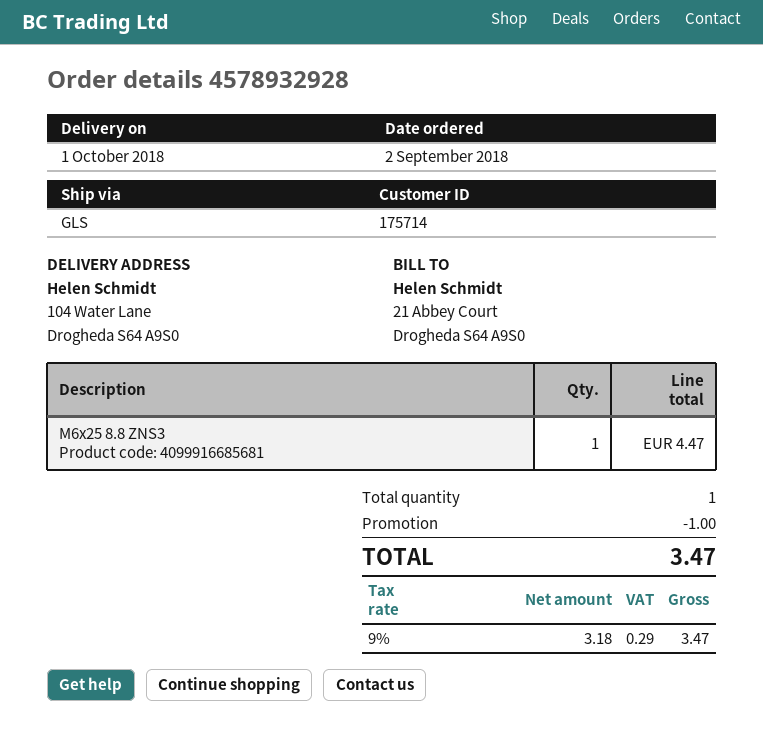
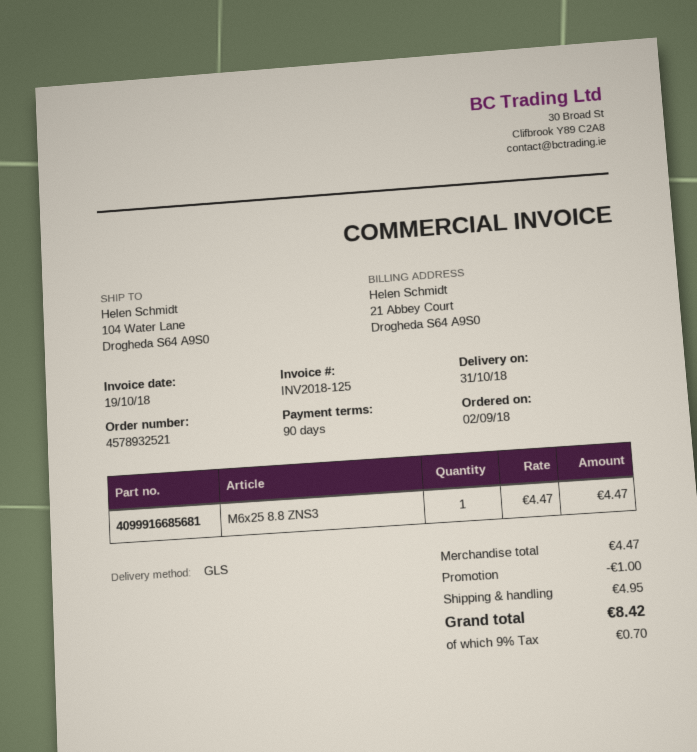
order number: 4578932928 -> 4578932521
delivery date: 2018-10-01 -> 2018-10-31
shipping: none -> 4.95
tax: 9% = 0.29 -> 9% = 0.70
total: 3.47 -> 8.42

